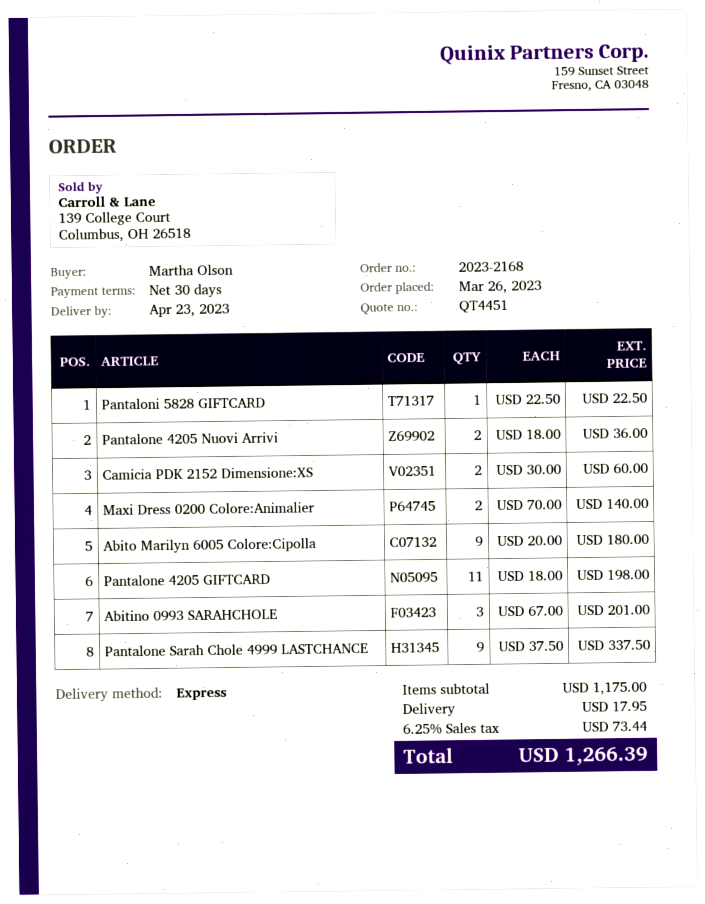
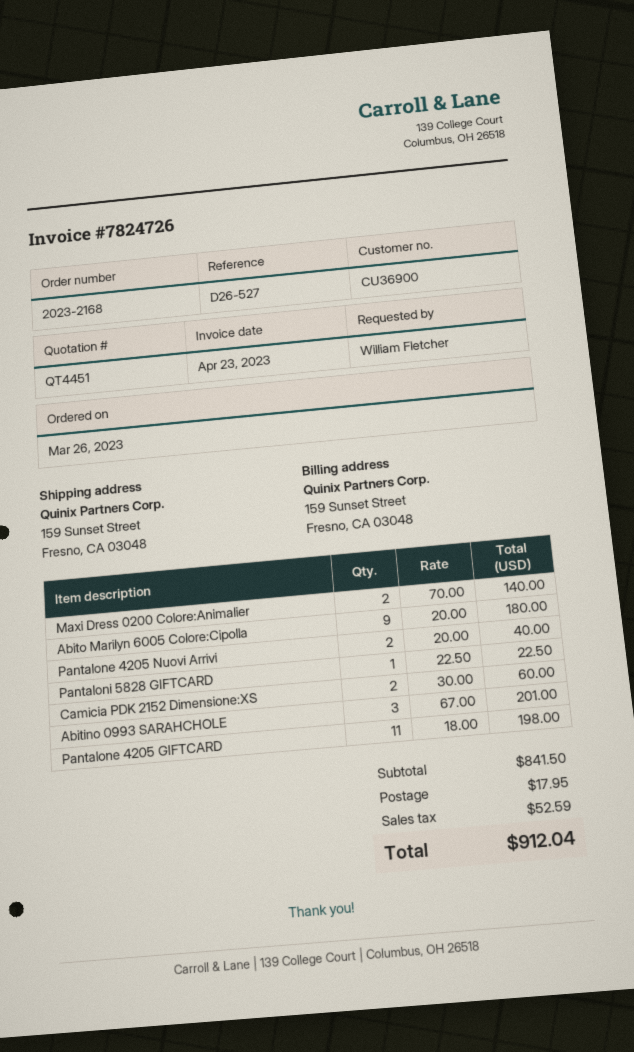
ordered by: Martha Olson -> William Fletcher
Pantalone 4205 Nuovi Arrivi: 2 x 18.00 = 36.00 -> 2 x 20.00 = 40.00
Pantalone Sarah Chole 4999 LASTCHANCE: 9 x 37.50 = 337.50 -> none
subtotal: 1175.00 -> 841.50
tax: 73.44 -> 52.59
total: 1266.39 -> 912.04

